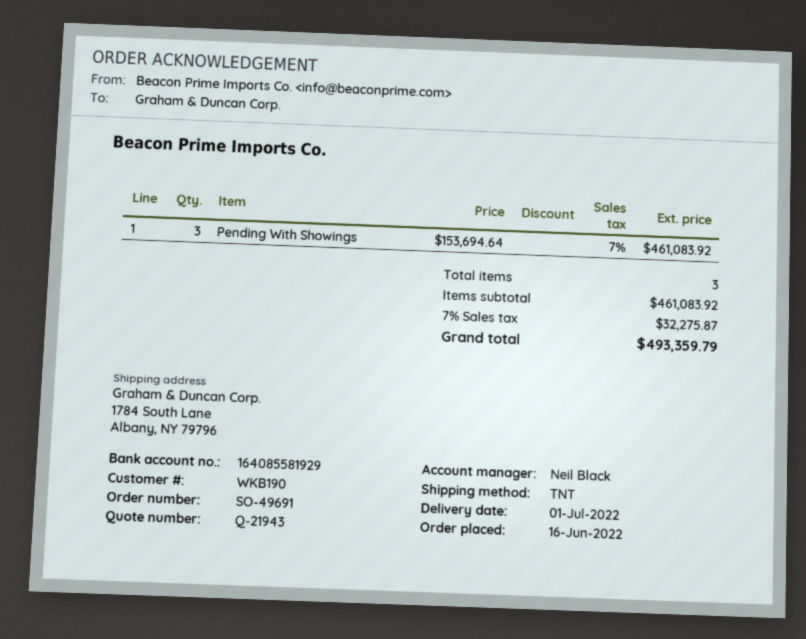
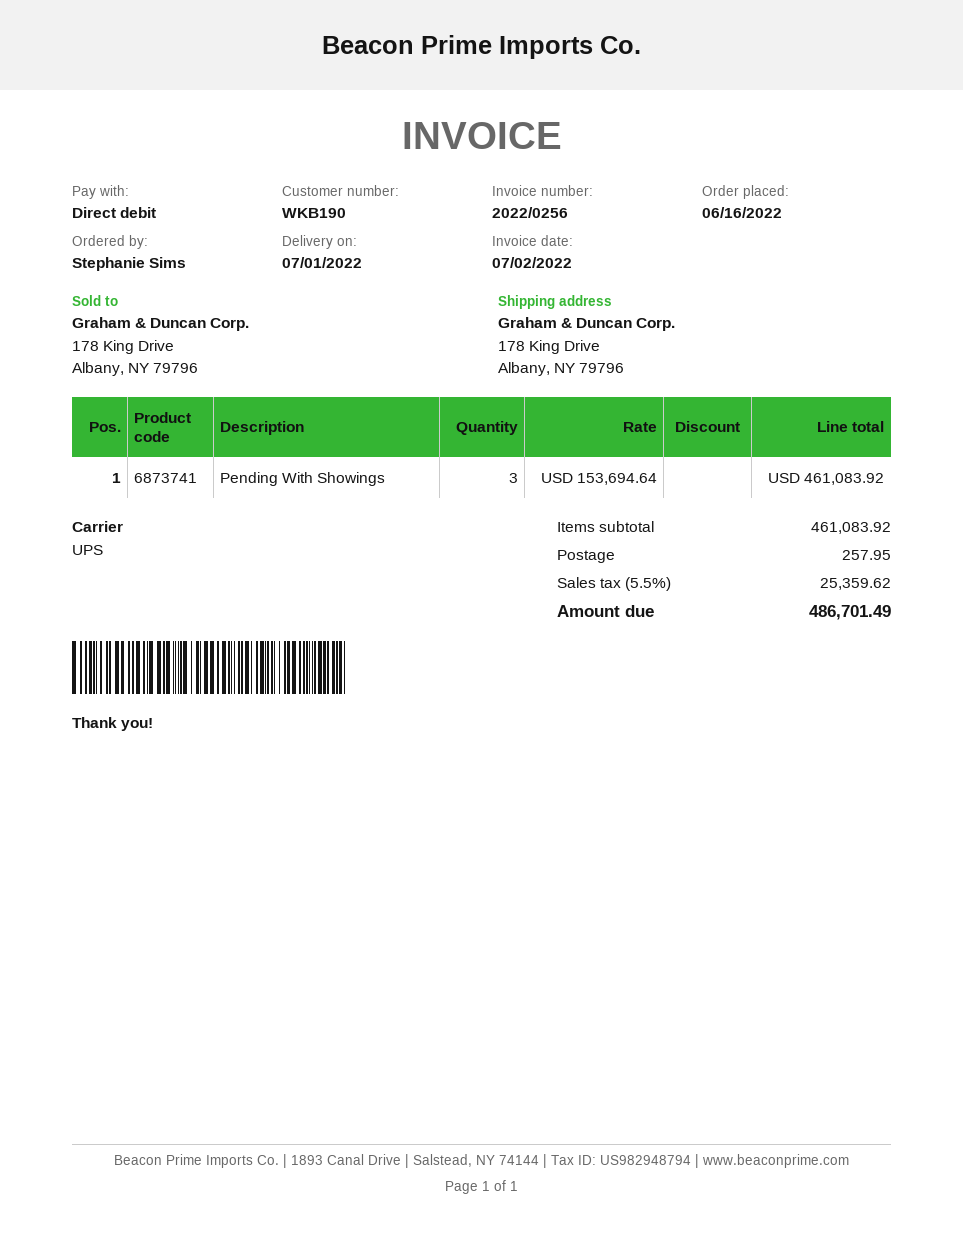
shipping method: TNT -> UPS
ship to: 1784 South Lane, Albany, NY 79796 -> 178 King Drive, Albany, NY 79796
shipping: none -> 257.95
tax: 7% = 32275.87 -> 5.5% = 25359.62
total: 493359.79 -> 486701.49

